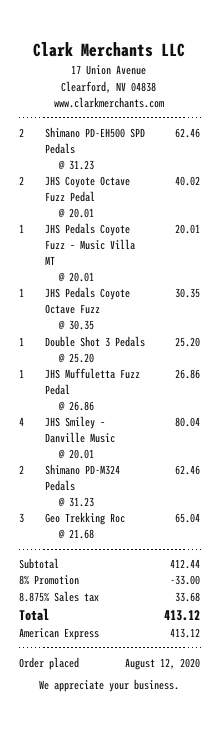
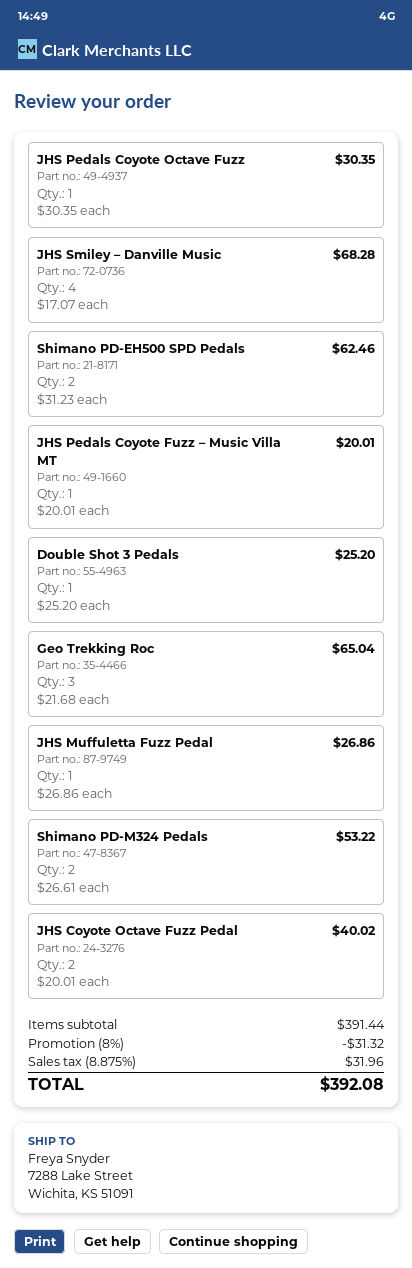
JHS Smiley – Danville Music: 4 x 20.01 = 80.04 -> 4 x 17.07 = 68.28
Shimano PD-M324 Pedals: 2 x 31.23 = 62.46 -> 2 x 26.61 = 53.22
subtotal: 412.44 -> 391.44
discount: 8% = 33.00 -> 8% = 31.32
tax: 8.875% = 33.68 -> 8.875% = 31.96
total: 413.12 -> 392.08

